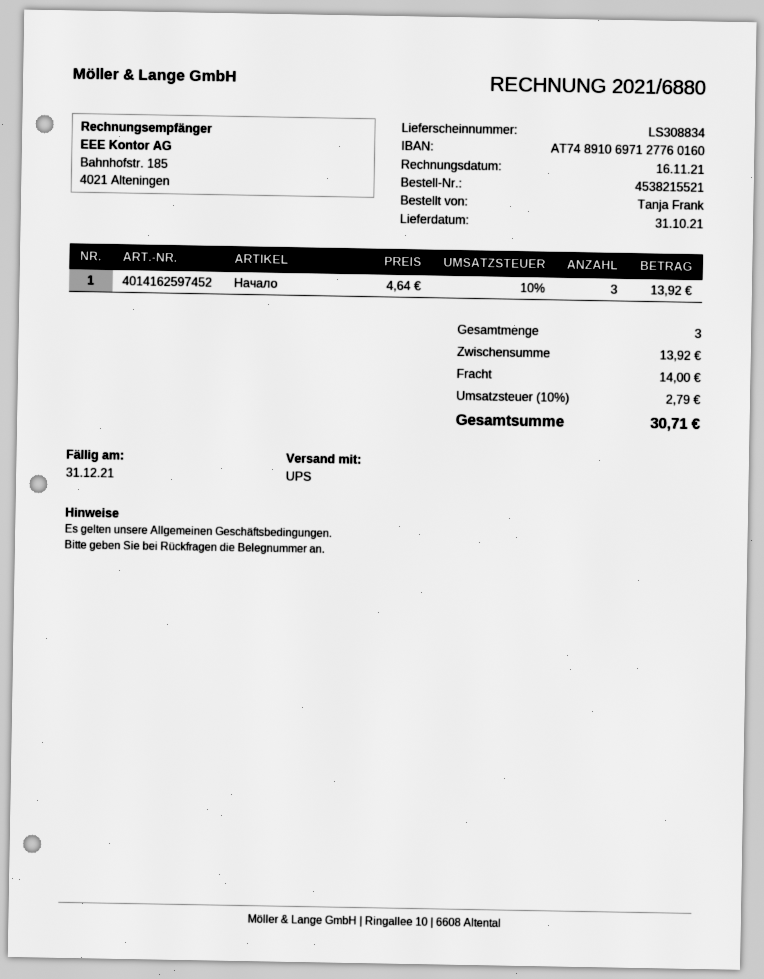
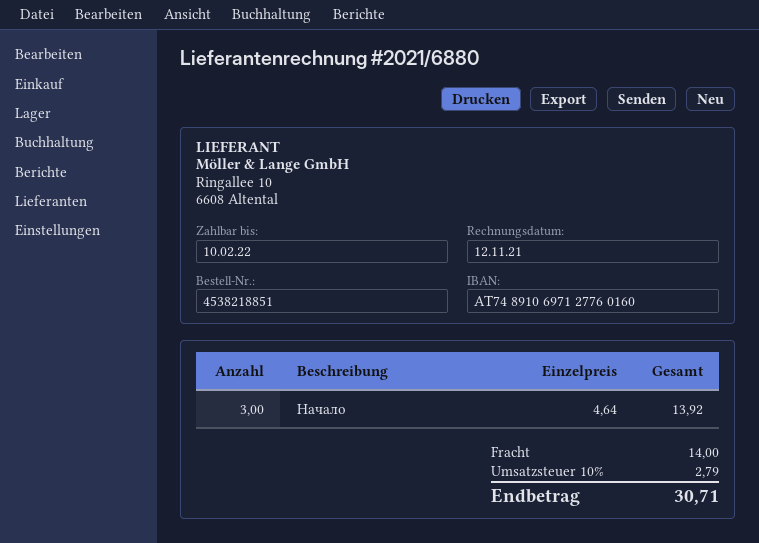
order number: 4538215521 -> 4538218851
invoice date: 2021-11-16 -> 2021-11-12
due date: 2021-12-31 -> 2022-02-10

